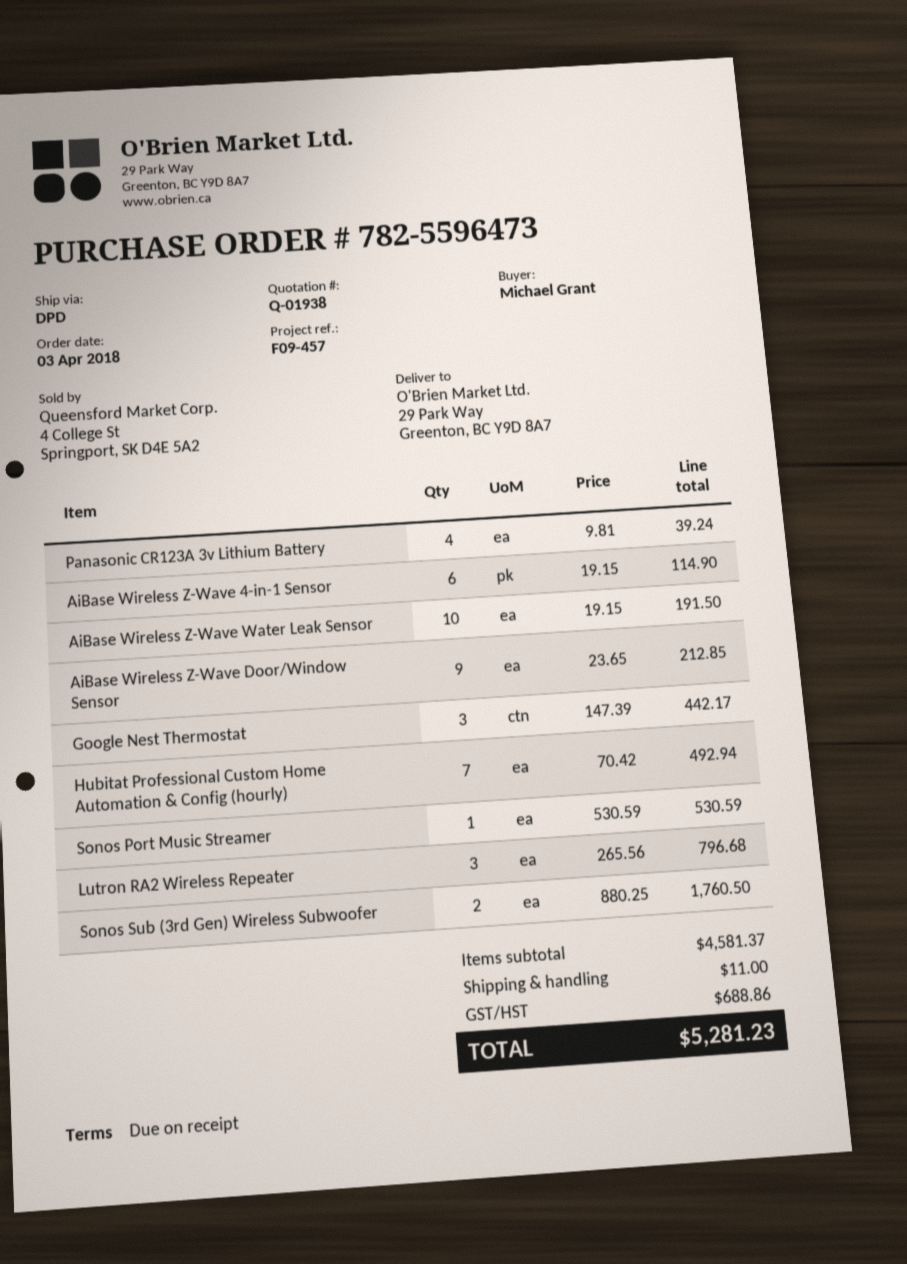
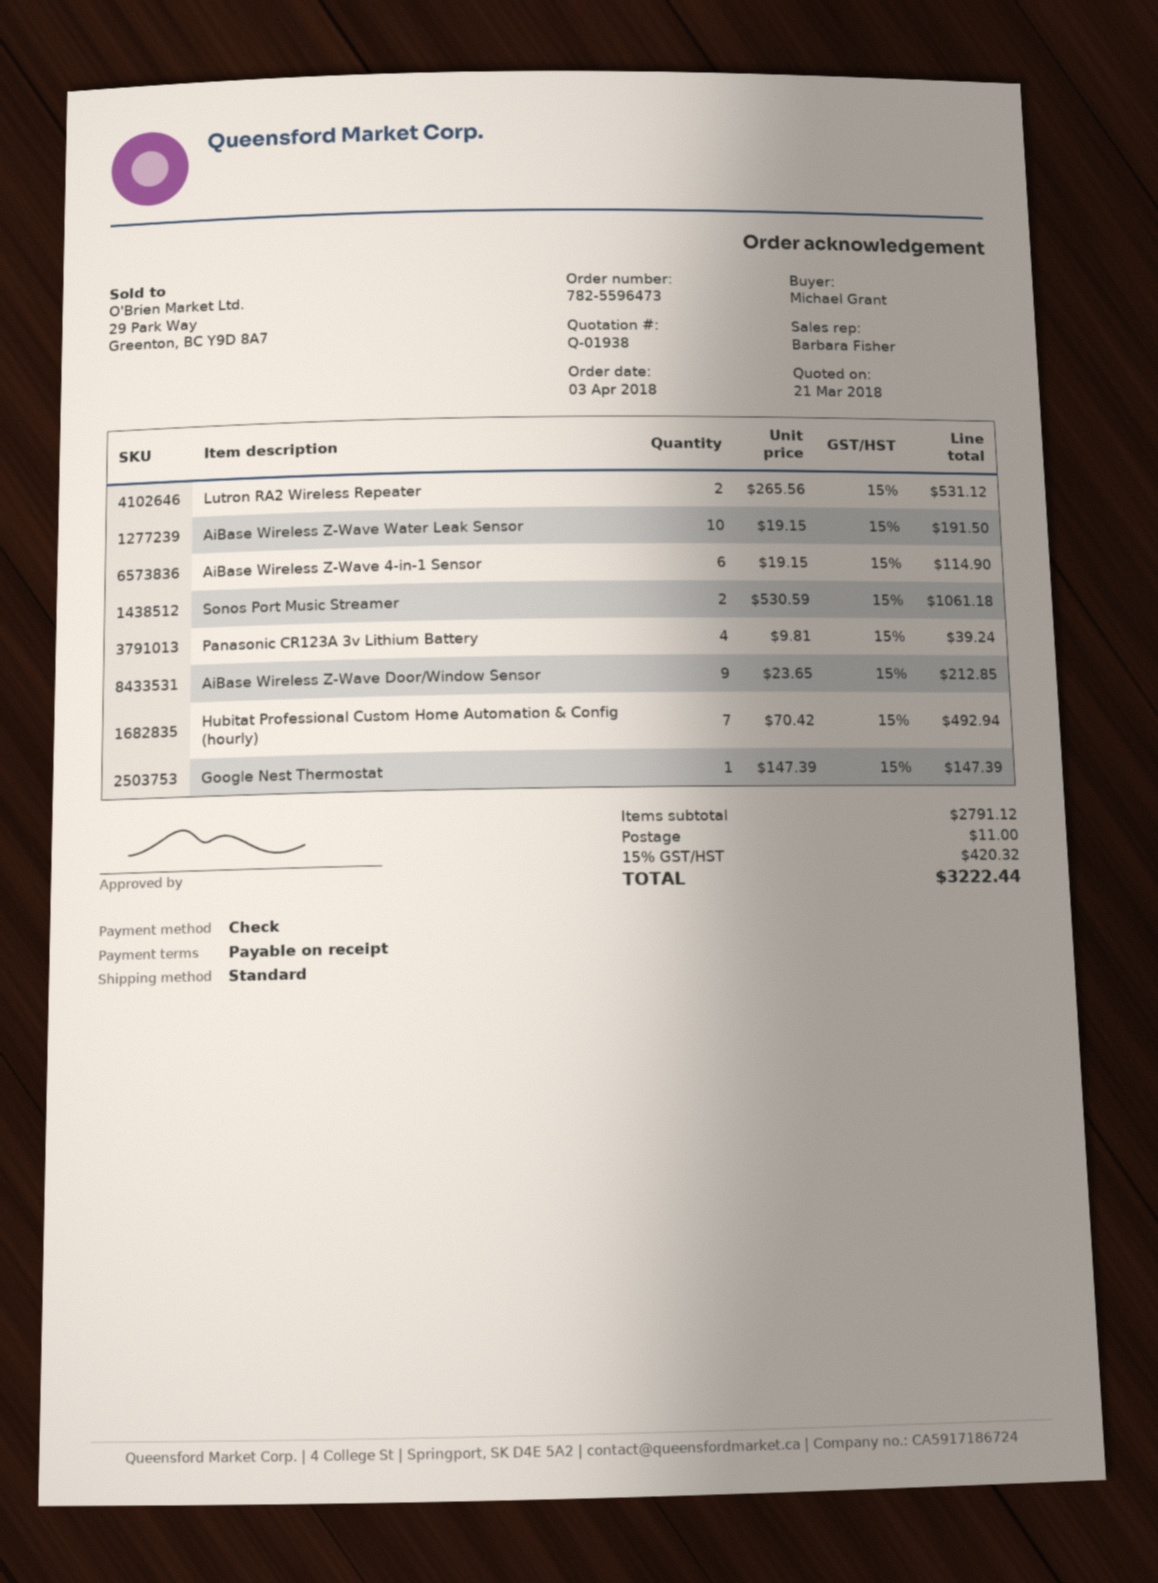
shipping method: DPD -> standard
Google Nest Thermostat: 3 x 147.39 = 442.17 -> 1 x 147.39 = 147.39
Sonos Port Music Streamer: 1 x 530.59 = 530.59 -> 2 x 530.59 = 1061.18
Lutron RA2 Wireless Repeater: 3 x 265.56 = 796.68 -> 2 x 265.56 = 531.12
Sonos Sub (3rd Gen) Wireless Subwoofer: 2 x 880.25 = 1760.50 -> none
subtotal: 4581.37 -> 2791.12
tax: 688.86 -> 420.32
total: 5281.23 -> 3222.44

